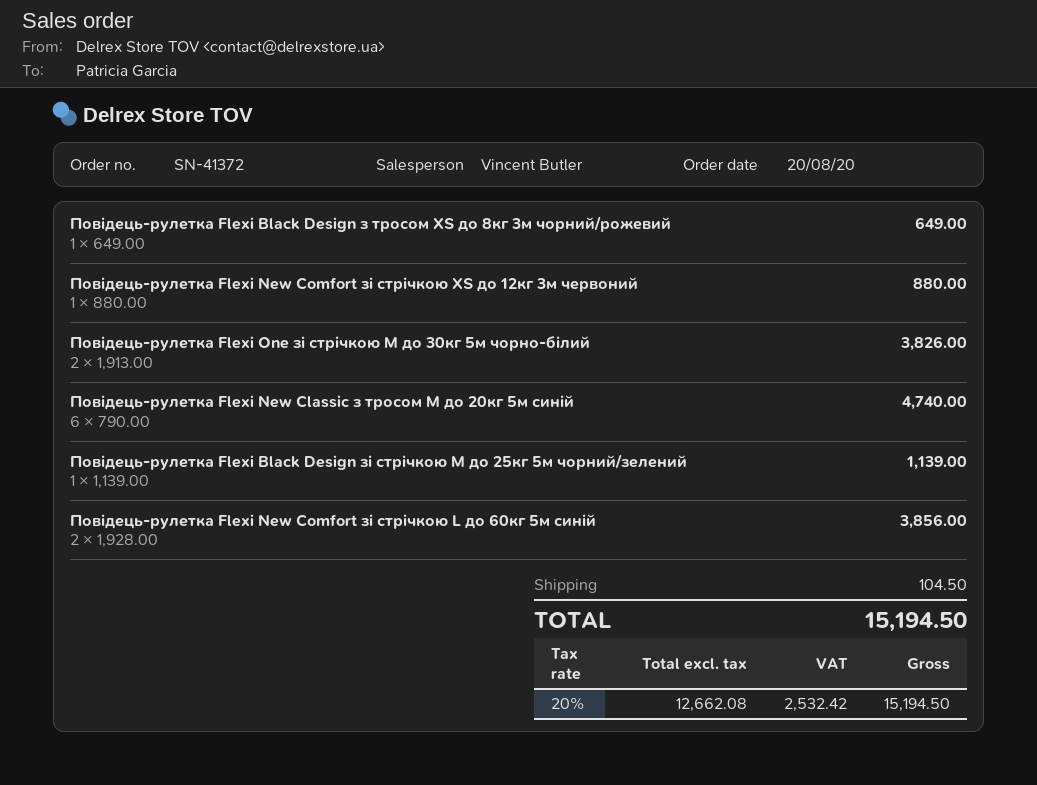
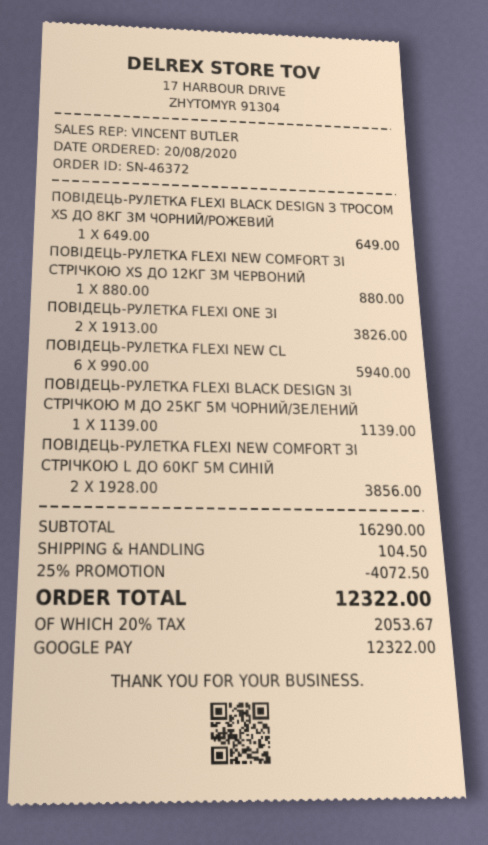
order number: SN-41372 -> SN-46372
Повідець-рулетка Flexi New Classic з тросом M до 20кг 5м синій: 6 x 790.00 = 4740.00 -> 6 x 990.00 = 5940.00
discount: none -> 25% = 4072.50
tax: 20% = 2532.42 -> 20% = 2053.67
total: 15194.50 -> 12322.00

